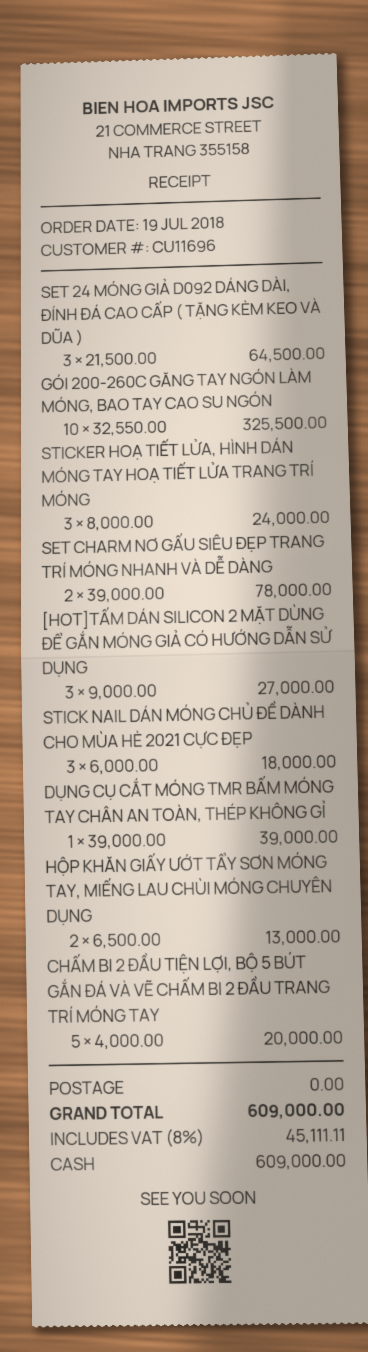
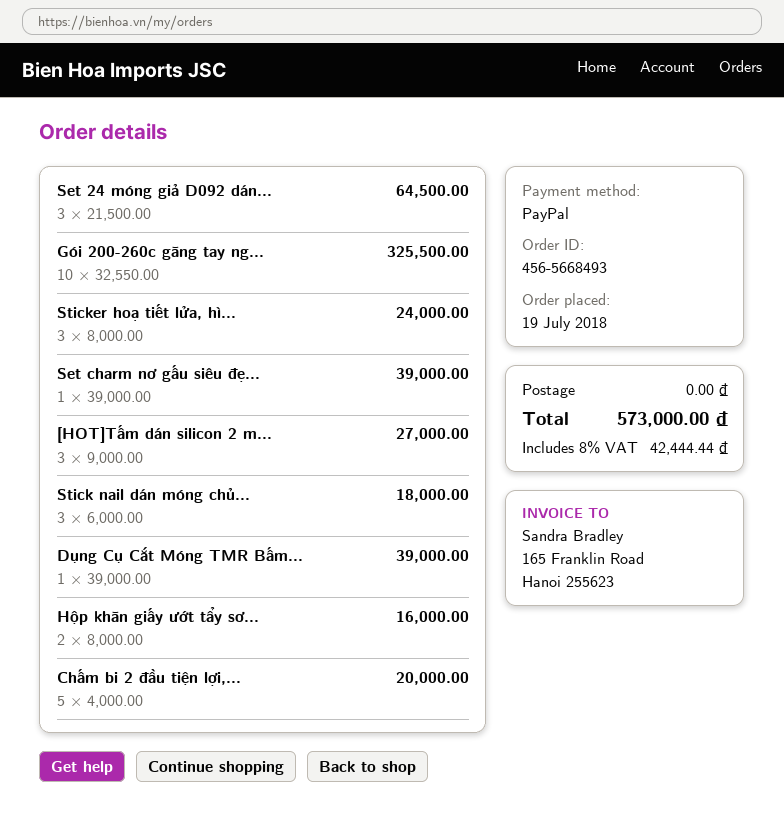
payment method: cash -> PayPal
SET CHARM NƠ GẤU SIÊU ĐẸP TRANG TRÍ MÓNG NHANH VÀ DỄ DÀNG: 2 x 39000.00 = 78000.00 -> 1 x 39000.00 = 39000.00
HỘP KHĂN GIẤY ƯỚT TẨY SƠN MÓNG TAY, MIẾNG LAU CHÙI MÓNG CHUYÊN DỤNG: 2 x 6500.00 = 13000.00 -> 2 x 8000.00 = 16000.00
tax: 8% = 45111.11 -> 8% = 42444.44
total: 609000.00 -> 573000.00

